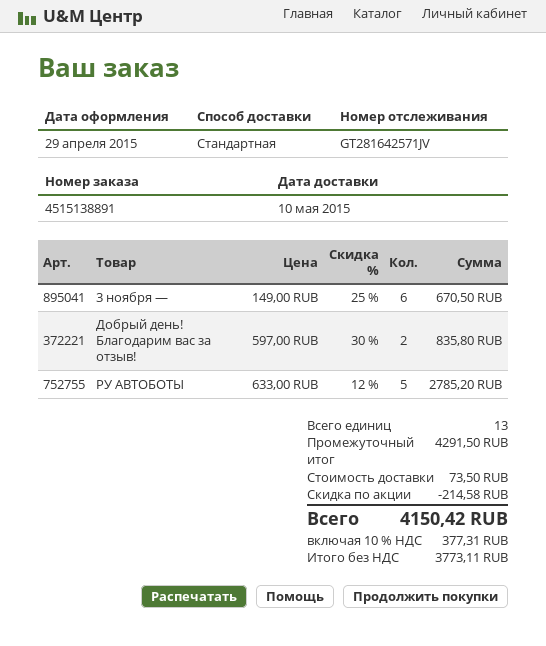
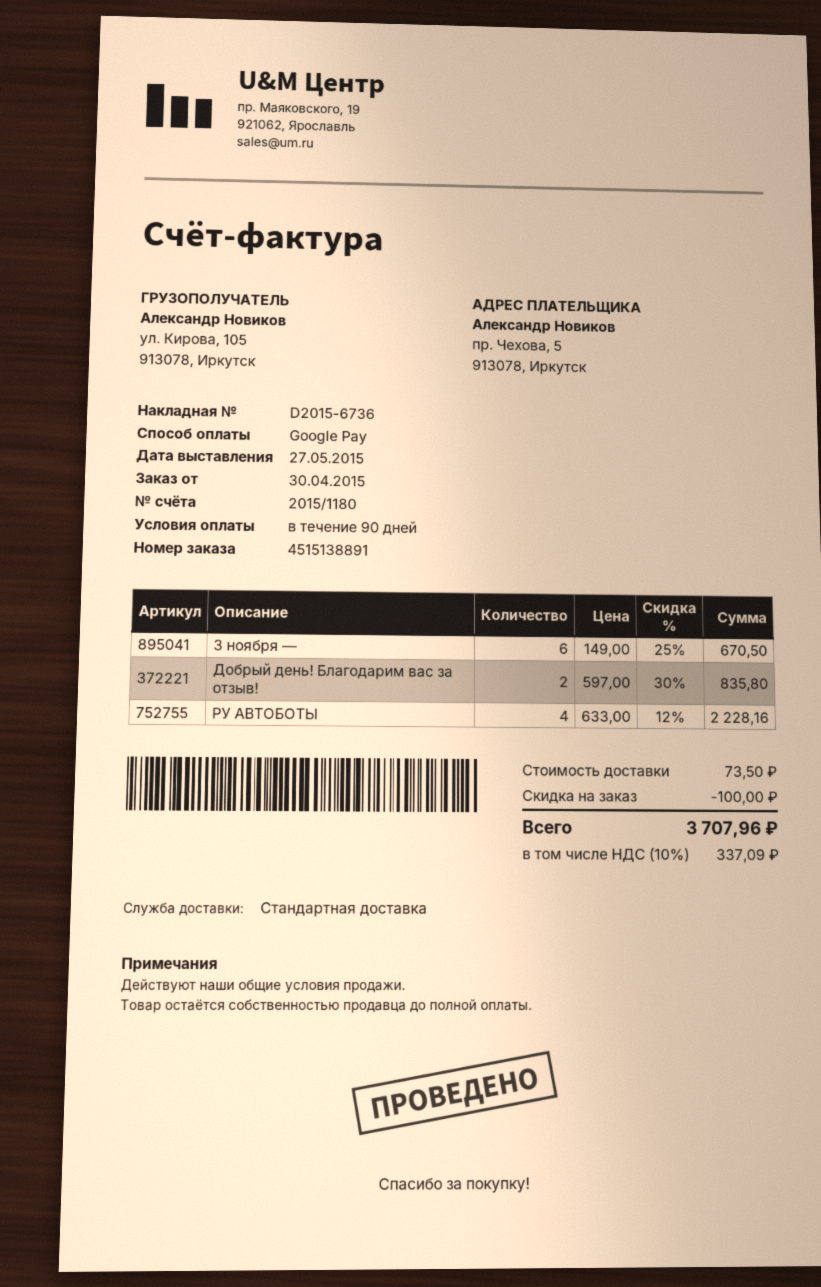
order date: 2015-04-29 -> 2015-04-30
РУ АВТОБОТЫ: 5 x 633.00 - 12% = 2785.20 -> 4 x 633.00 - 12% = 2228.16
discount: 214.58 -> 100.00
tax: 10% = 377.31 -> 10% = 337.09
total: 4150.42 -> 3707.96

